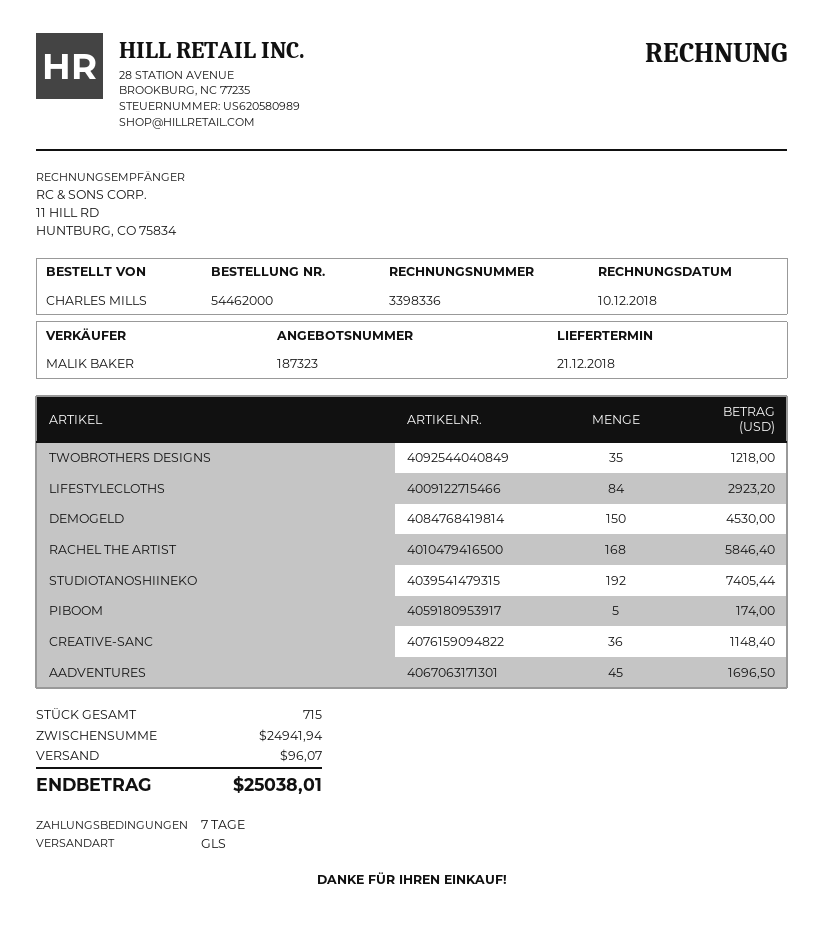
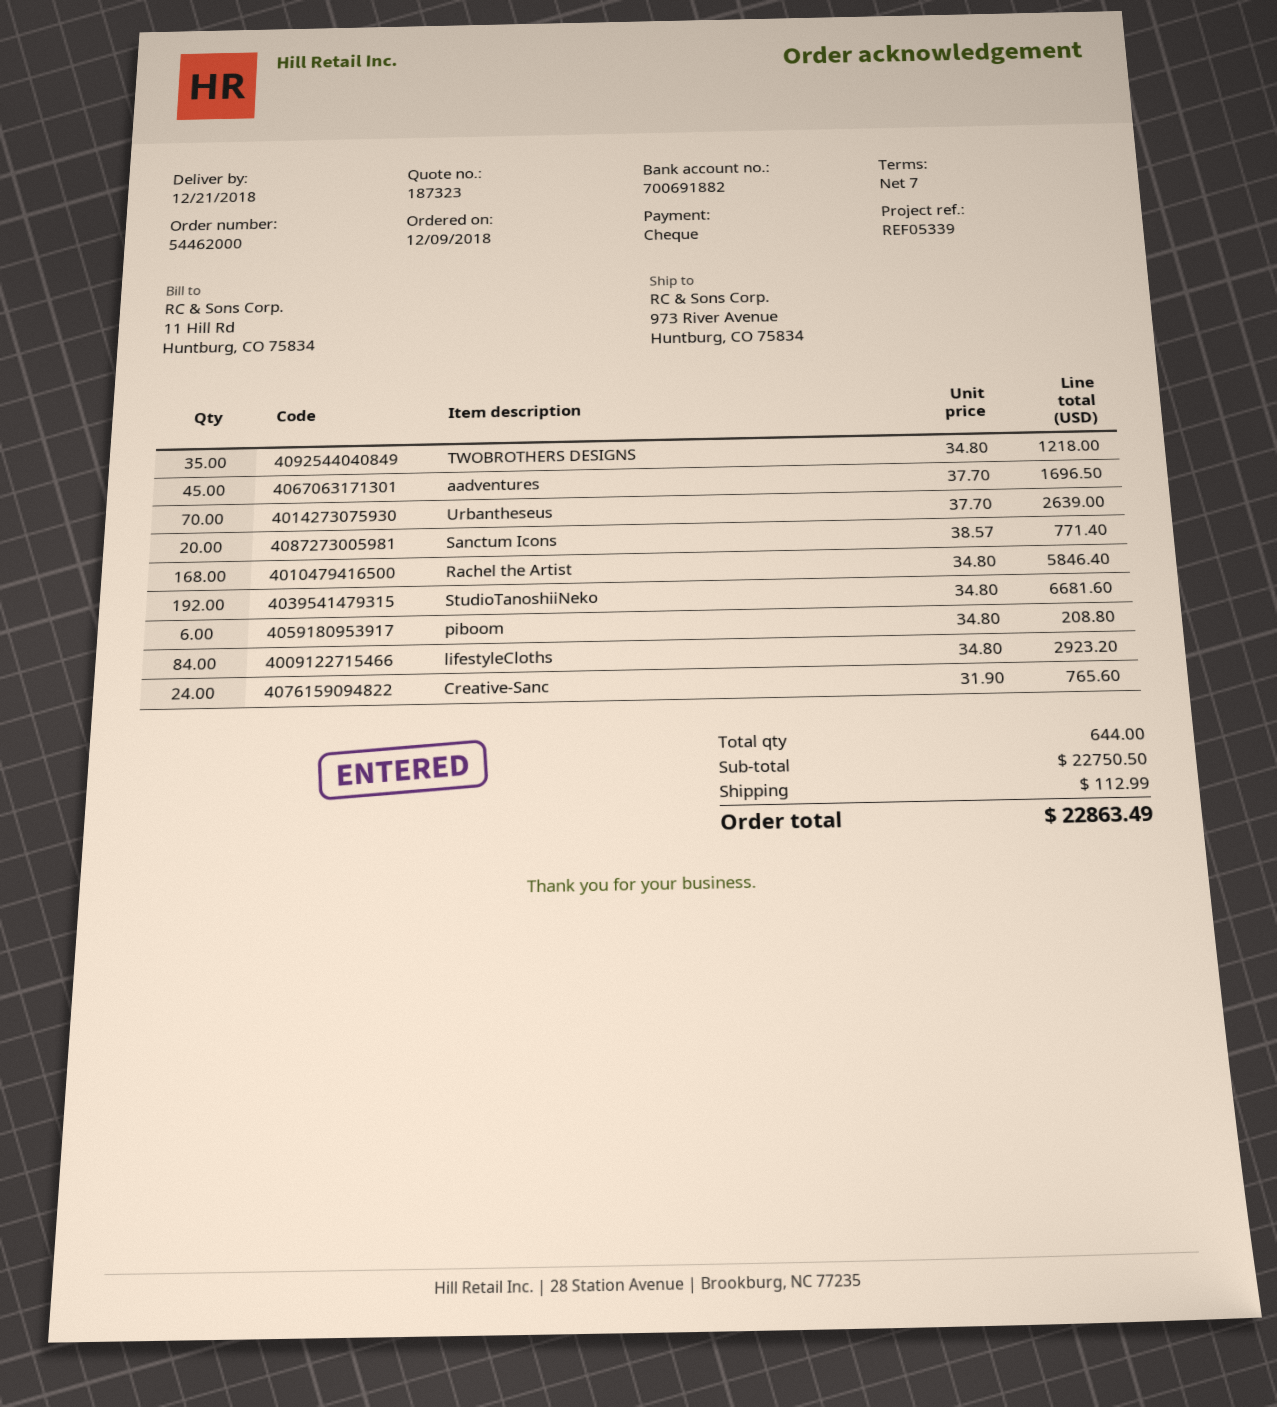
DEMOGELD: 150 for 4530.00 -> none
STUDIOTANOSHIINEKO: 192 for 7405.44 -> 192 for 6681.60
PIBOOM: 5 for 174.00 -> 6 for 208.80
CREATIVE-SANC: 36 for 1148.40 -> 24 for 765.60
Urbantheseus: none -> 70 for 2639.00
Sanctum Icons: none -> 20 for 771.40
total quantity: 715 -> 644
subtotal: 24941.94 -> 22750.50
shipping: 96.07 -> 112.99
total: 25038.01 -> 22863.49

